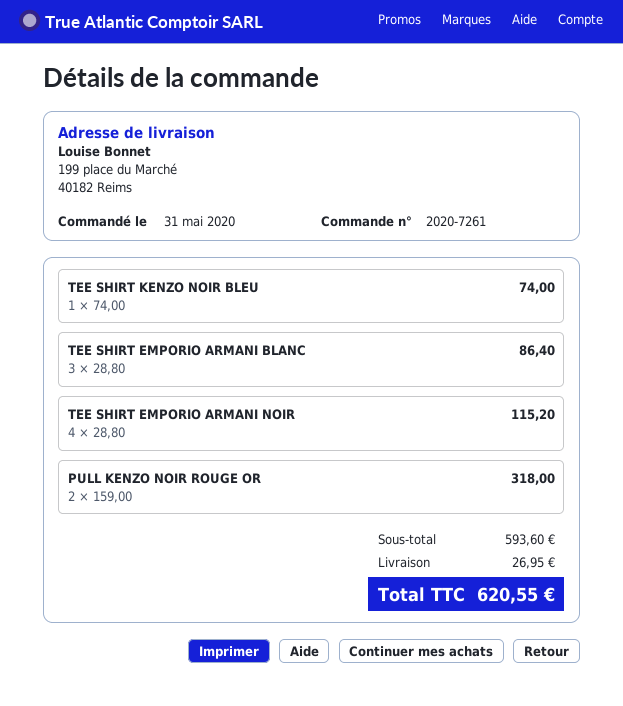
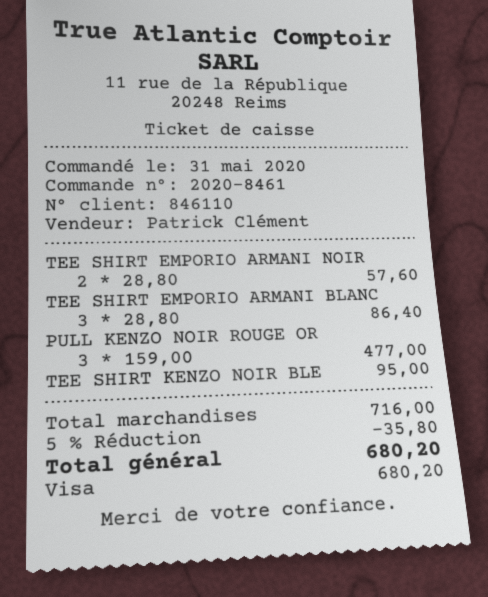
order number: 2020-7261 -> 2020-8461
TEE SHIRT KENZO NOIR BLEU: 1 x 74.00 = 74.00 -> 1 x 95.00 = 95.00
TEE SHIRT EMPORIO ARMANI NOIR: 4 x 28.80 = 115.20 -> 2 x 28.80 = 57.60
PULL KENZO NOIR ROUGE OR: 2 x 159.00 = 318.00 -> 3 x 159.00 = 477.00
subtotal: 593.60 -> 716.00
discount: none -> 5% = 35.80
shipping: 26.95 -> none
total: 620.55 -> 680.20

